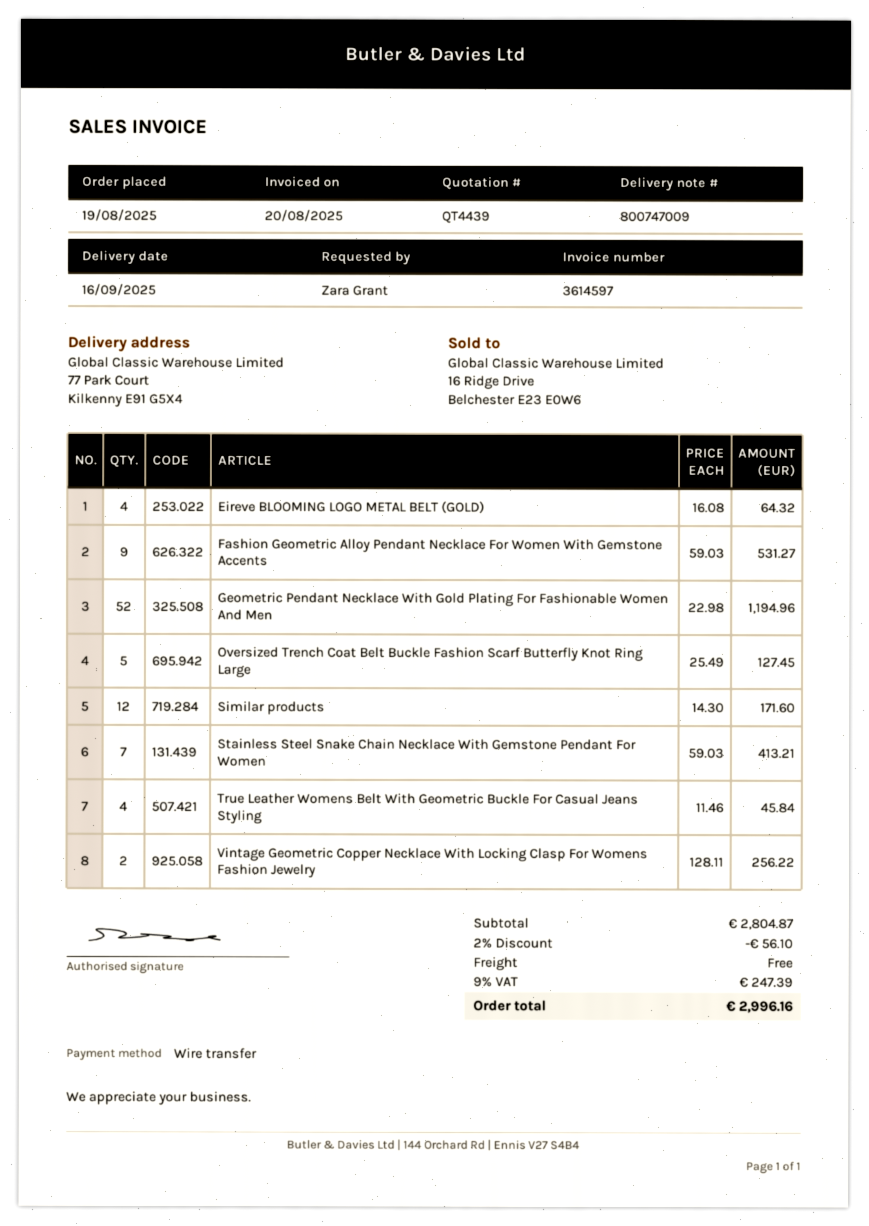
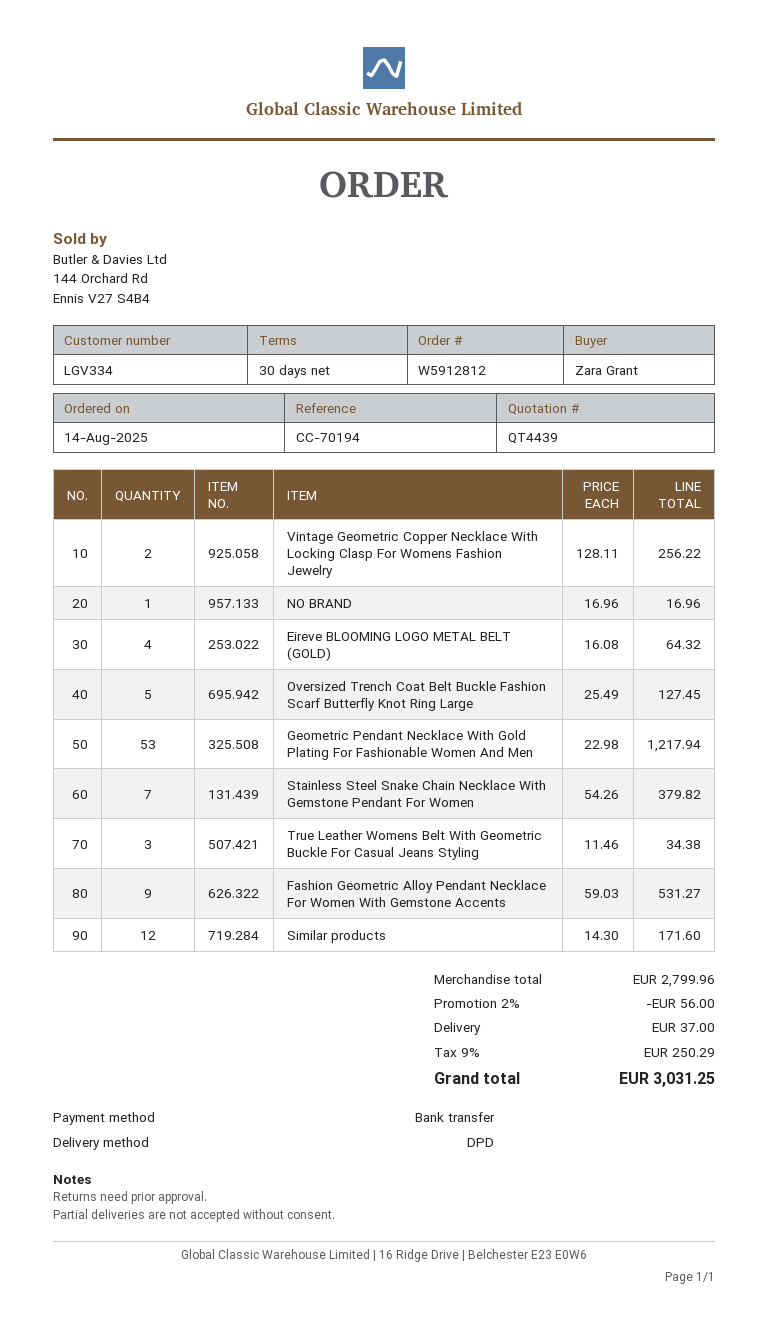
order date: 2025-08-19 -> 2025-08-14
Geometric Pendant Necklace With Gold Plating For Fashionable Women And Men: 52 x 22.98 = 1194.96 -> 53 x 22.98 = 1217.94
Stainless Steel Snake Chain Necklace With Gemstone Pendant For Women: 7 x 59.03 = 413.21 -> 7 x 54.26 = 379.82
True Leather Womens Belt With Geometric Buckle For Casual Jeans Styling: 4 x 11.46 = 45.84 -> 3 x 11.46 = 34.38
NO BRAND: none -> 1 x 16.96 = 16.96
subtotal: 2804.87 -> 2799.96
discount: 2% = 56.10 -> 2% = 56.00
shipping: 0.00 -> 37.00
tax: 9% = 247.39 -> 9% = 250.29
total: 2996.16 -> 3031.25

